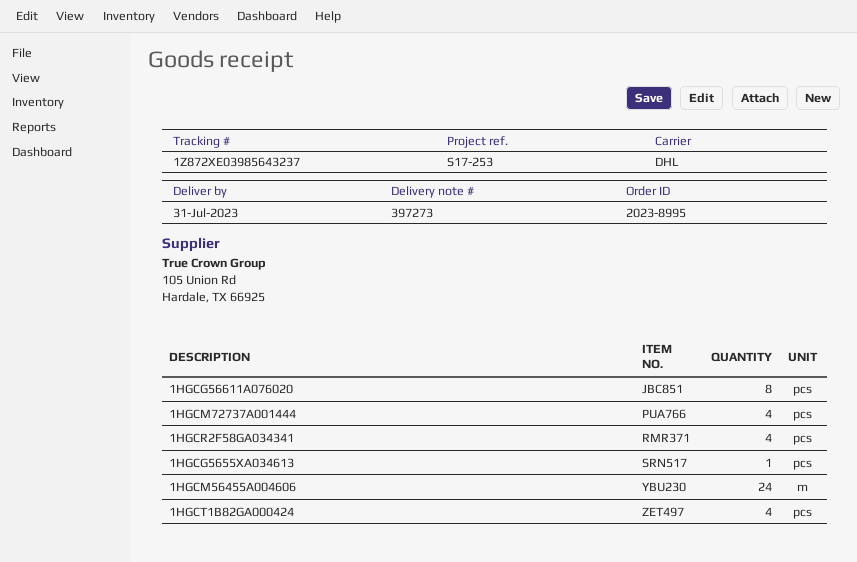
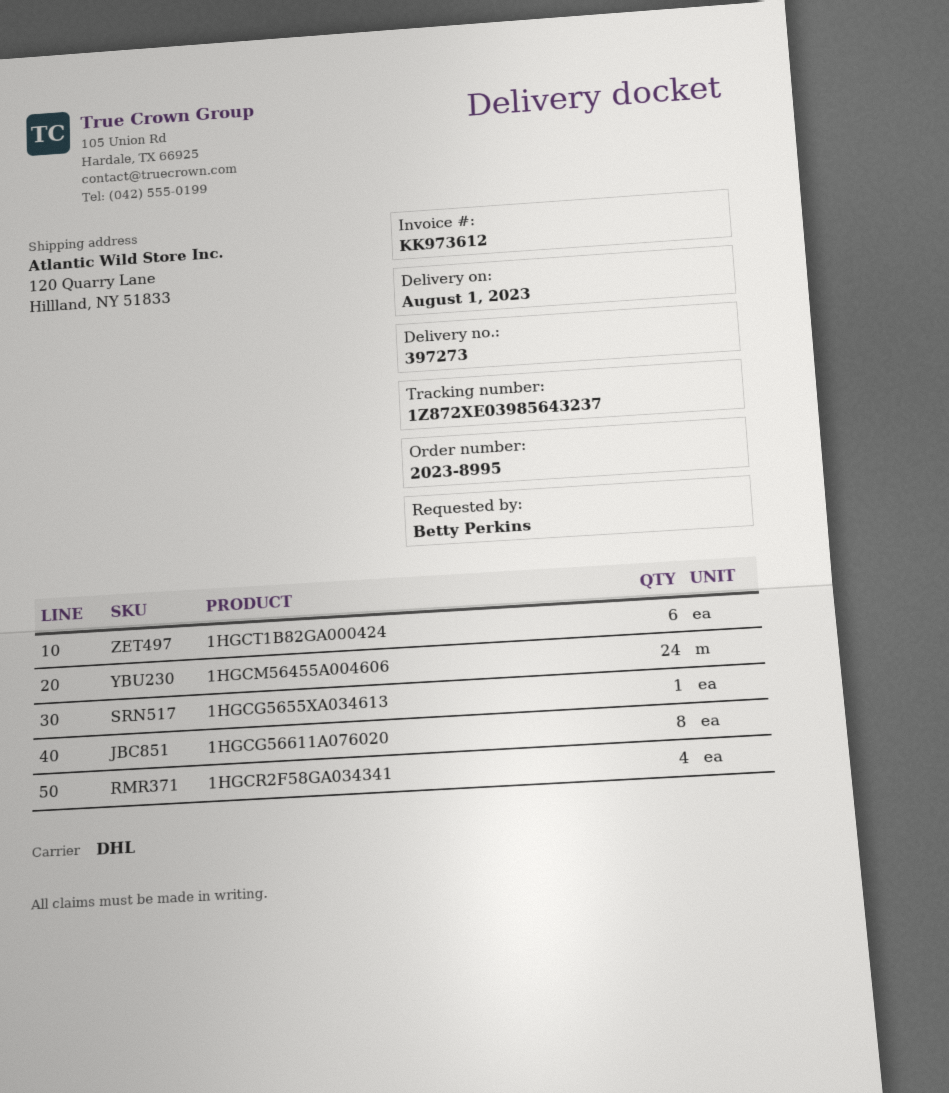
delivery date: 2023-07-31 -> 2023-08-01
1HGCM72737A001444: 4 -> none
1HGCT1B82GA000424: 4 -> 6

